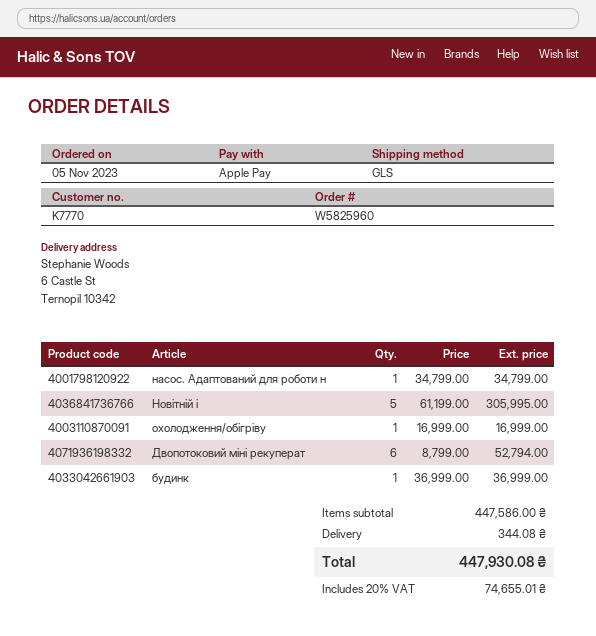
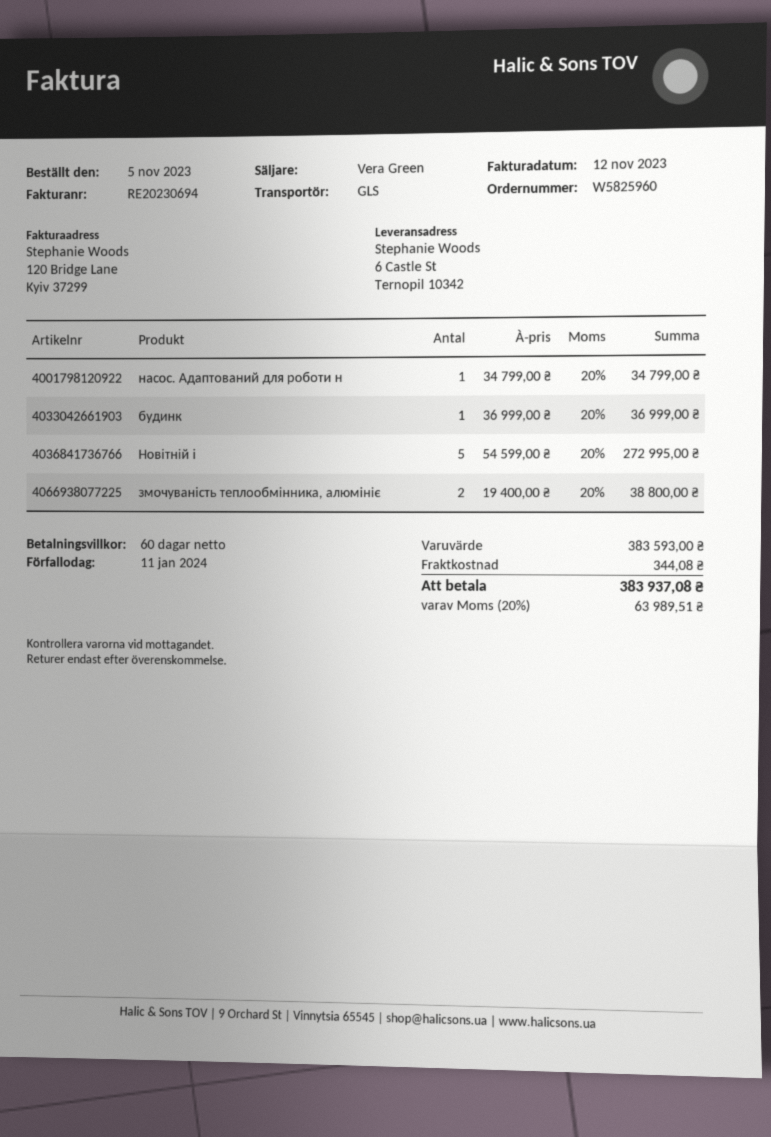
Новітній і: 5 x 61199.00 = 305995.00 -> 5 x 54599.00 = 272995.00
охолодження/обігріву: 1 x 16999.00 = 16999.00 -> none
Двопотоковий міні рекуперат: 6 x 8799.00 = 52794.00 -> none
змочуваність теплообмінника, алюмініє: none -> 2 x 19400.00 = 38800.00
subtotal: 447586.00 -> 383593.00
tax: 20% = 74655.01 -> 20% = 63989.51
total: 447930.08 -> 383937.08

